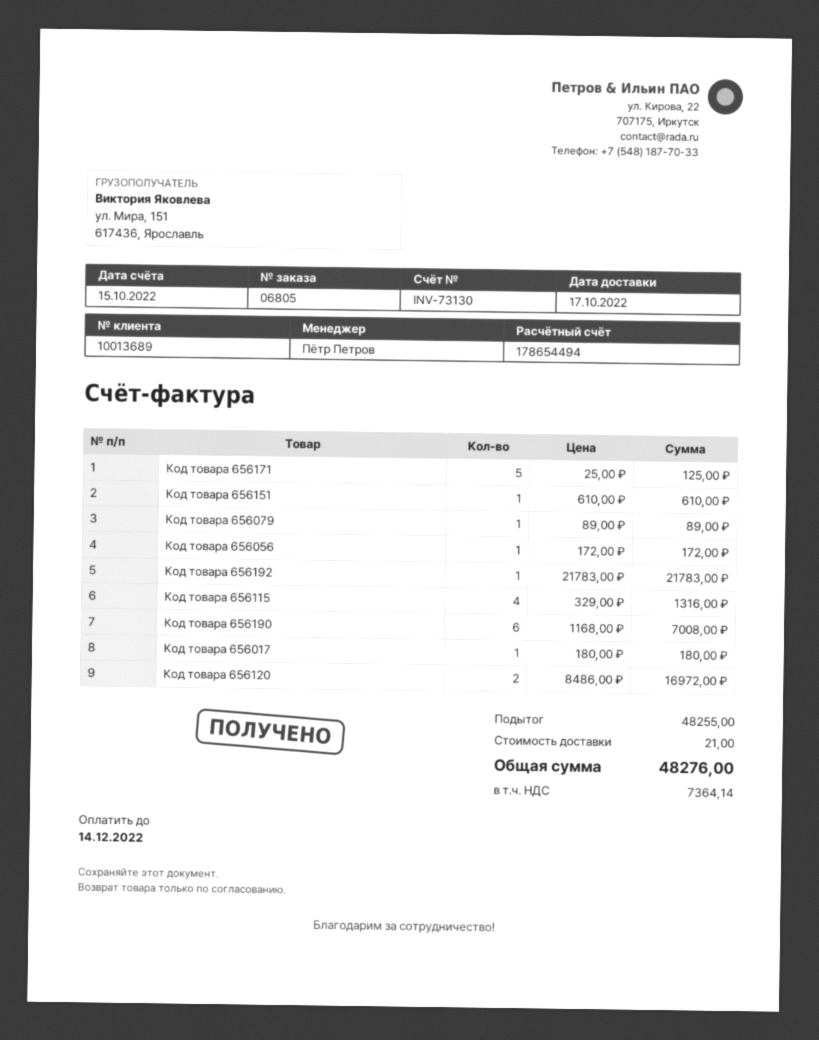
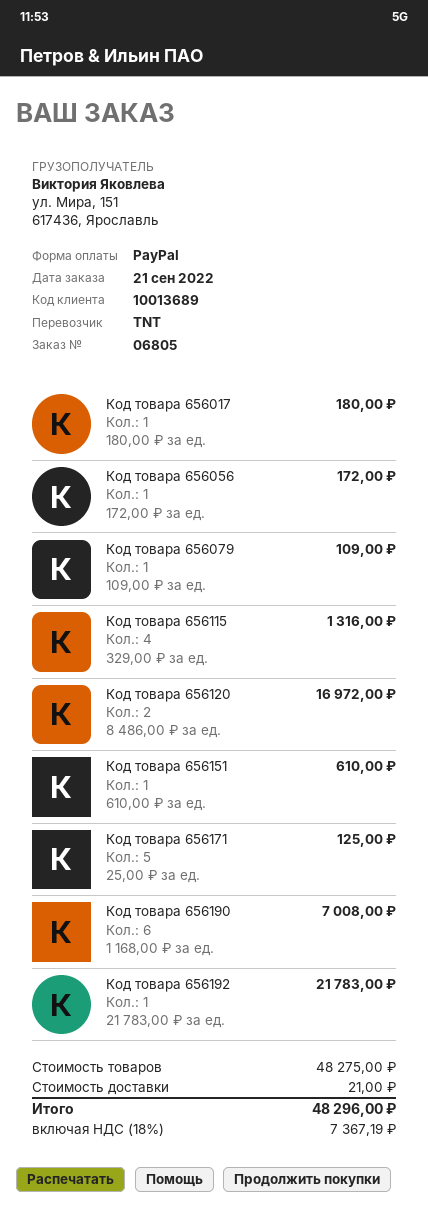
Код товара 656079: 1 x 89.00 = 89.00 -> 1 x 109.00 = 109.00
subtotal: 48255.00 -> 48275.00
tax: 7364.14 -> 7367.19
total: 48276.00 -> 48296.00

